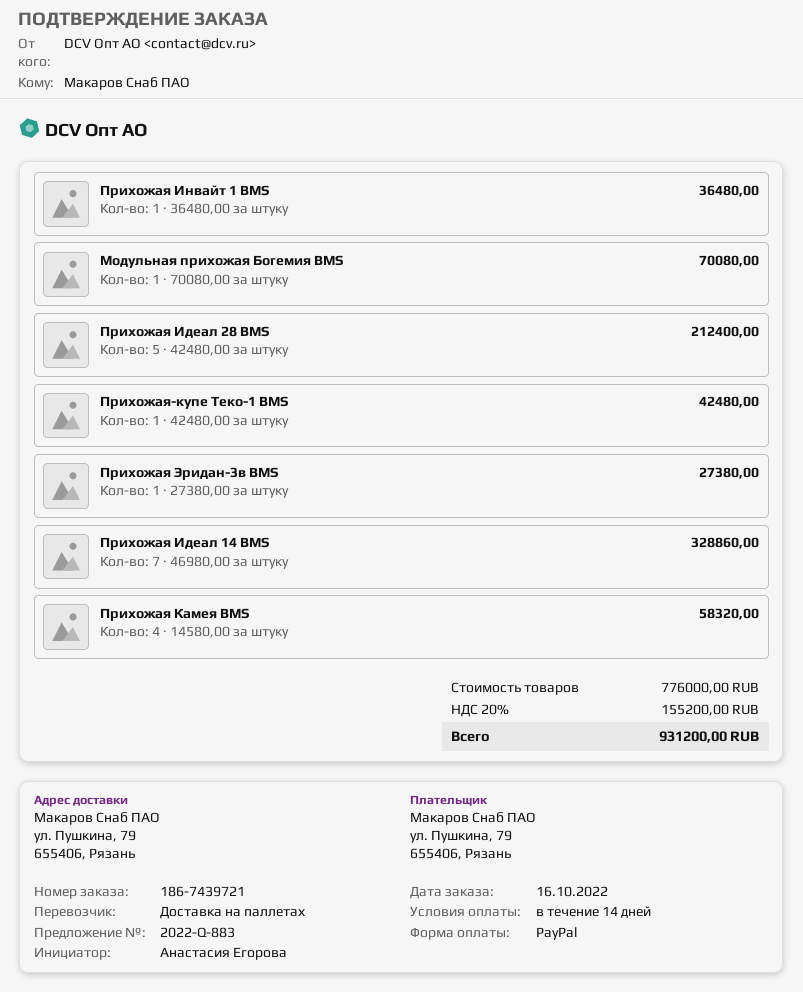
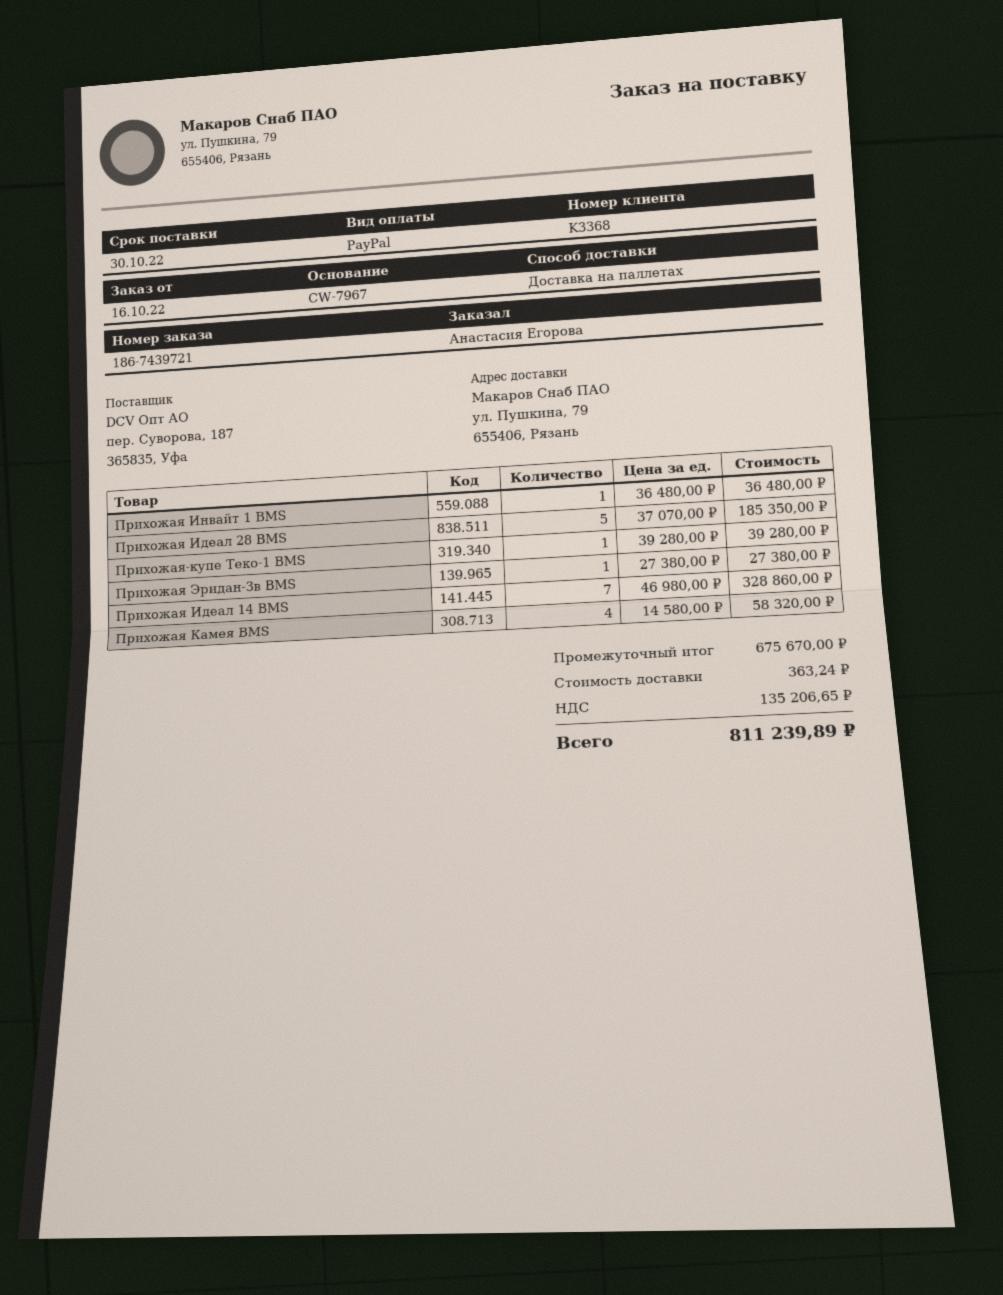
Модульная прихожая Богемия BMS: 1 x 70080.00 = 70080.00 -> none
Прихожая Идеал 28 BMS: 5 x 42480.00 = 212400.00 -> 5 x 37070.00 = 185350.00
Прихожая-купе Теко-1 BMS: 1 x 42480.00 = 42480.00 -> 1 x 39280.00 = 39280.00
subtotal: 776000.00 -> 675670.00
shipping: none -> 363.24
tax: 155200.00 -> 135206.65
total: 931200.00 -> 811239.89

